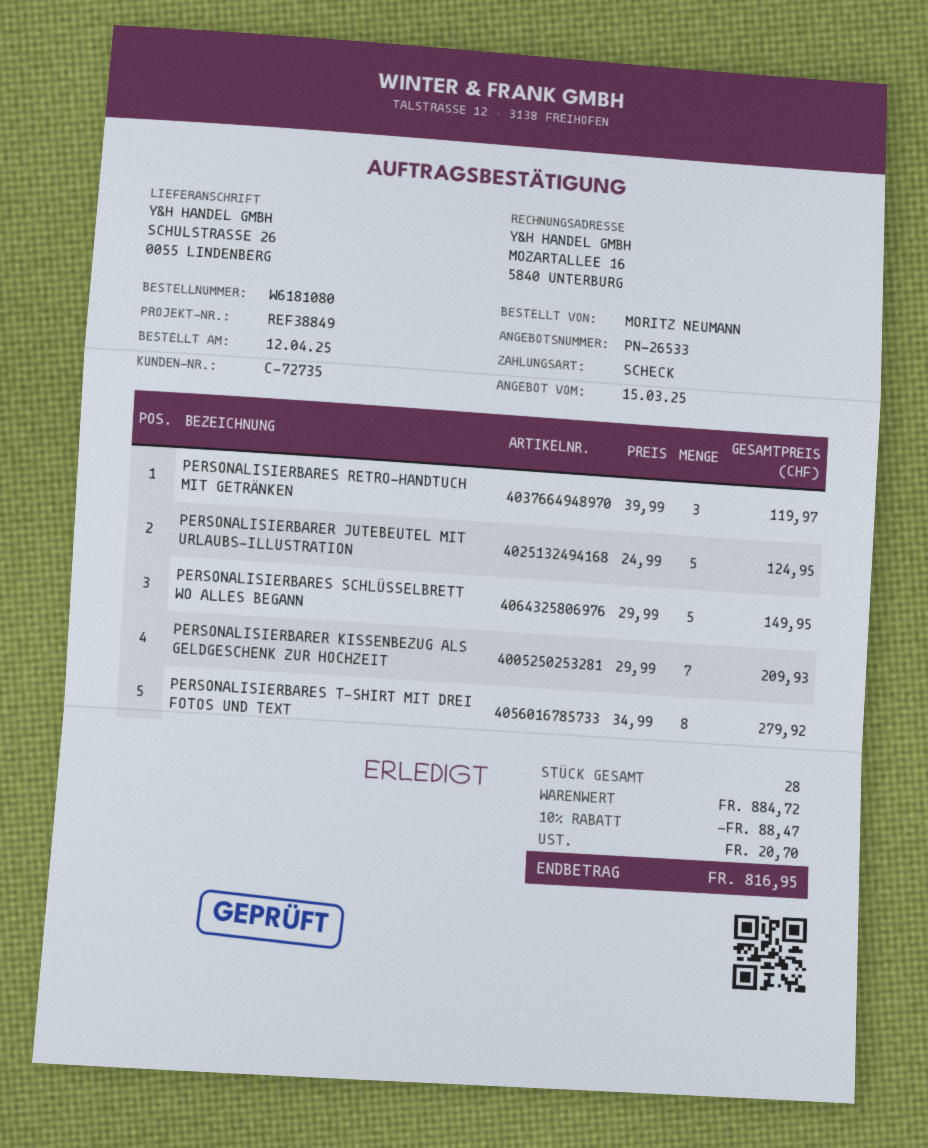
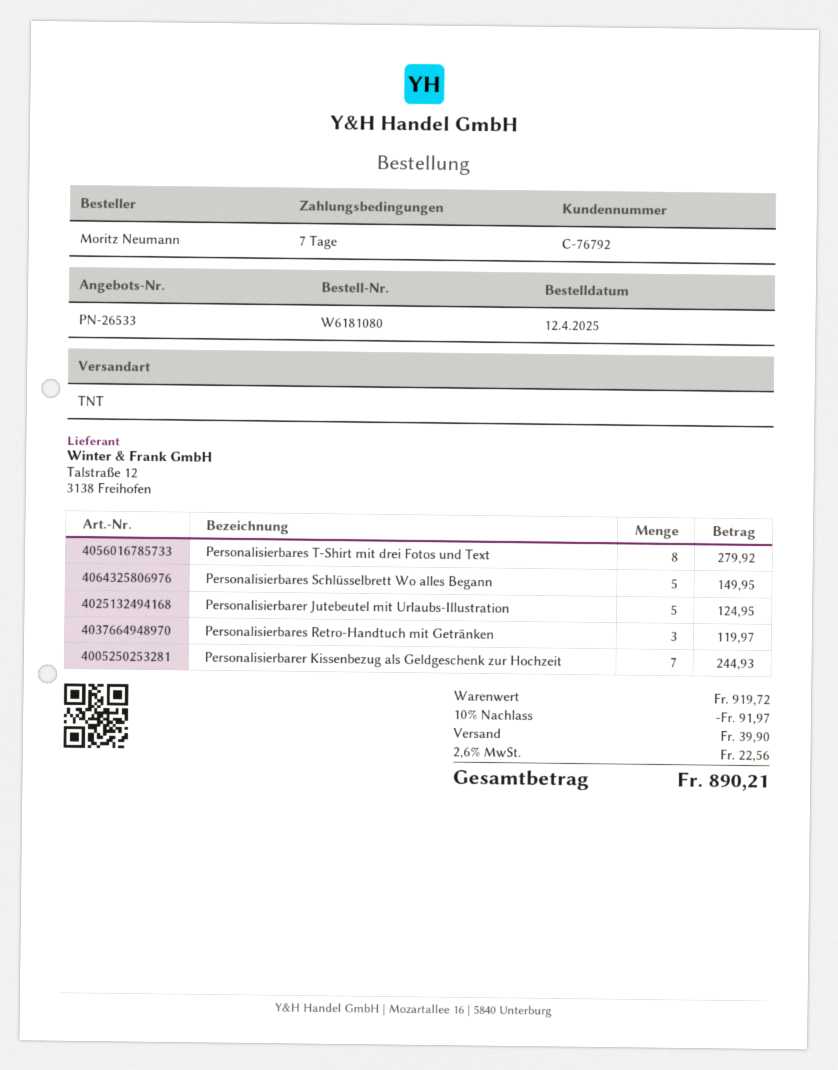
customer number: C-72735 -> C-76792
PERSONALISIERBARER KISSENBEZUG ALS GELDGESCHENK ZUR HOCHZEIT: 7 for 209.93 -> 7 for 244.93
subtotal: 884.72 -> 919.72
discount: 10% = 88.47 -> 10% = 91.97
shipping: none -> 39.90
tax: 20.70 -> 22.56
total: 816.95 -> 890.21

